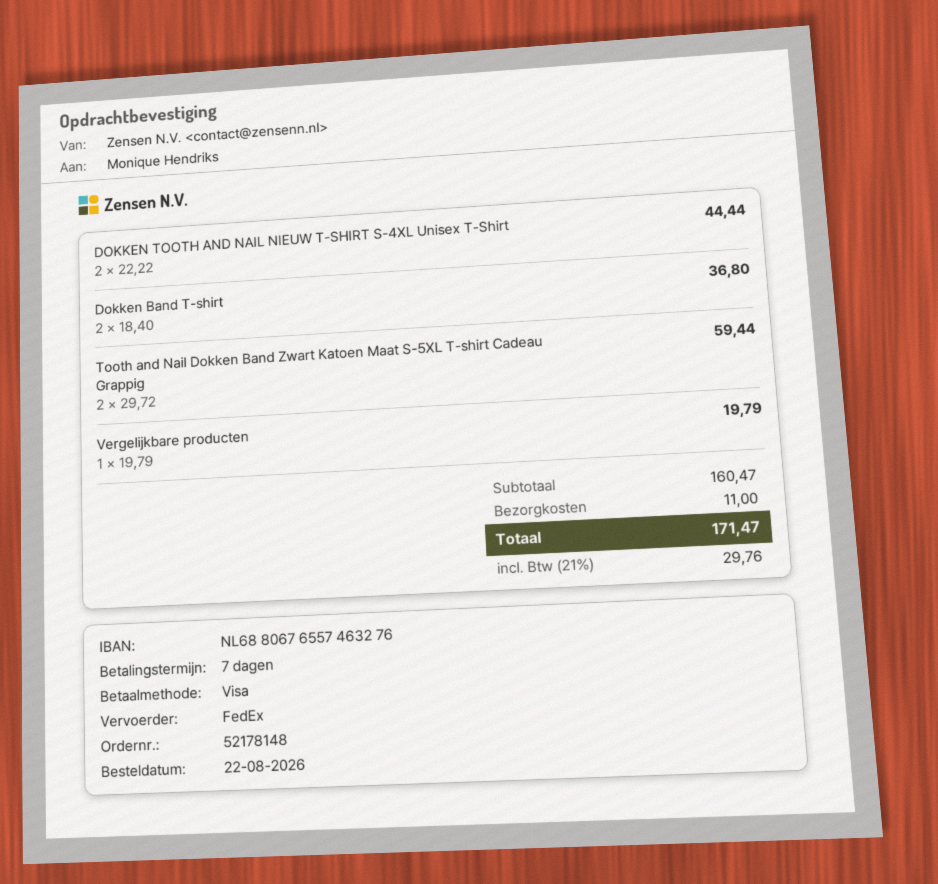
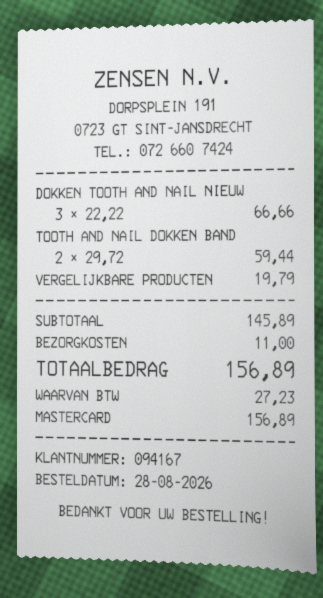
order date: 2026-08-22 -> 2026-08-28
payment method: Visa -> Mastercard
DOKKEN TOOTH AND NAIL NIEUW T-SHIRT S-4XL Unisex T-Shirt: 2 x 22.22 = 44.44 -> 3 x 22.22 = 66.66
Dokken Band T-shirt: 2 x 18.40 = 36.80 -> none
subtotal: 160.47 -> 145.89
tax: 29.76 -> 27.23
total: 171.47 -> 156.89

